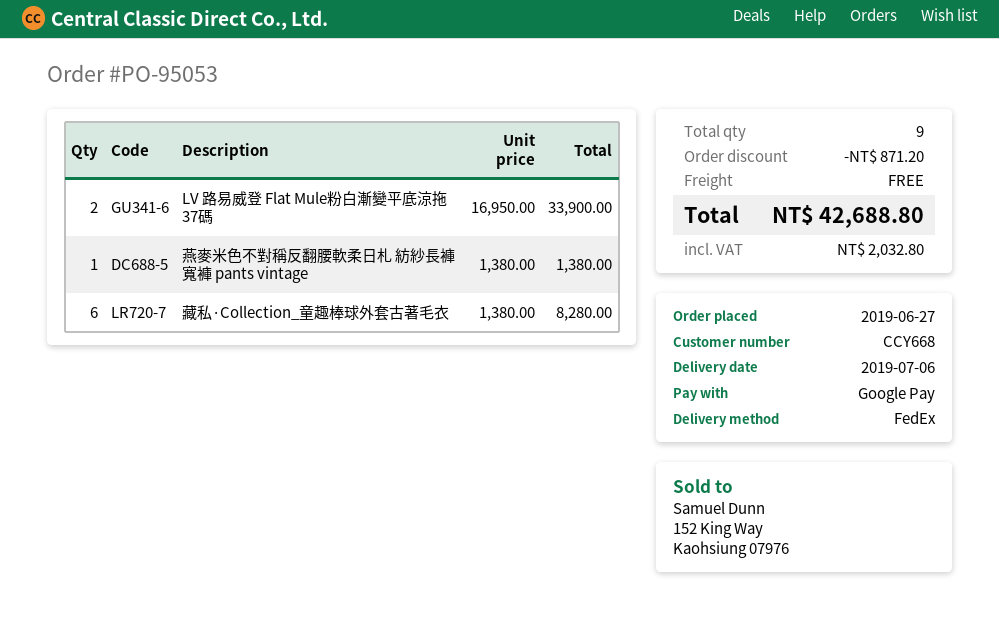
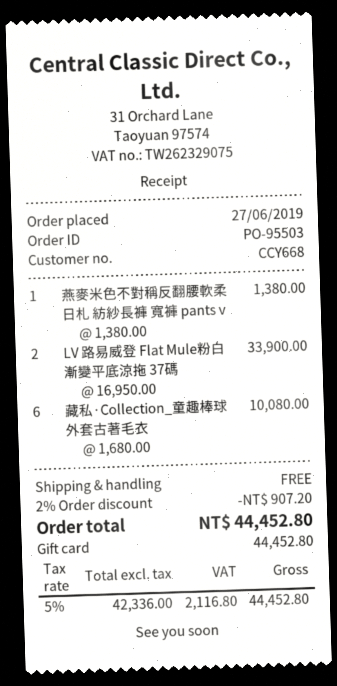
order number: PO-95053 -> PO-95503
payment method: Google Pay -> gift card
藏私·Collection_童趣棒球外套古著毛衣: 6 x 1380.00 = 8280.00 -> 6 x 1680.00 = 10080.00
discount: 871.20 -> 907.20
tax: 2032.80 -> 2116.80
total: 42688.80 -> 44452.80

